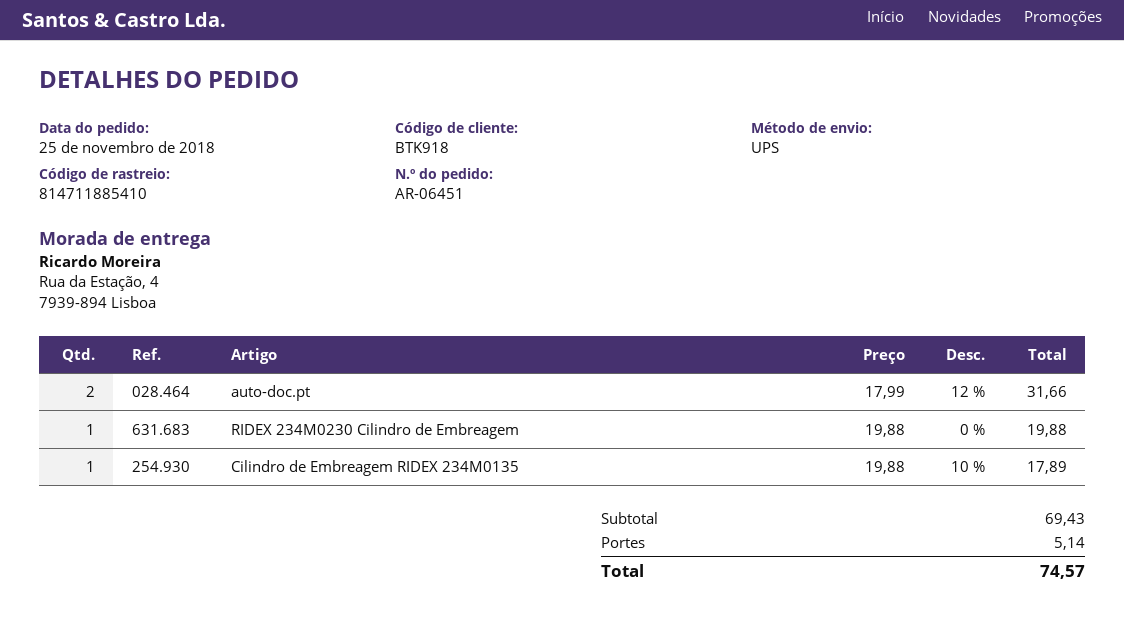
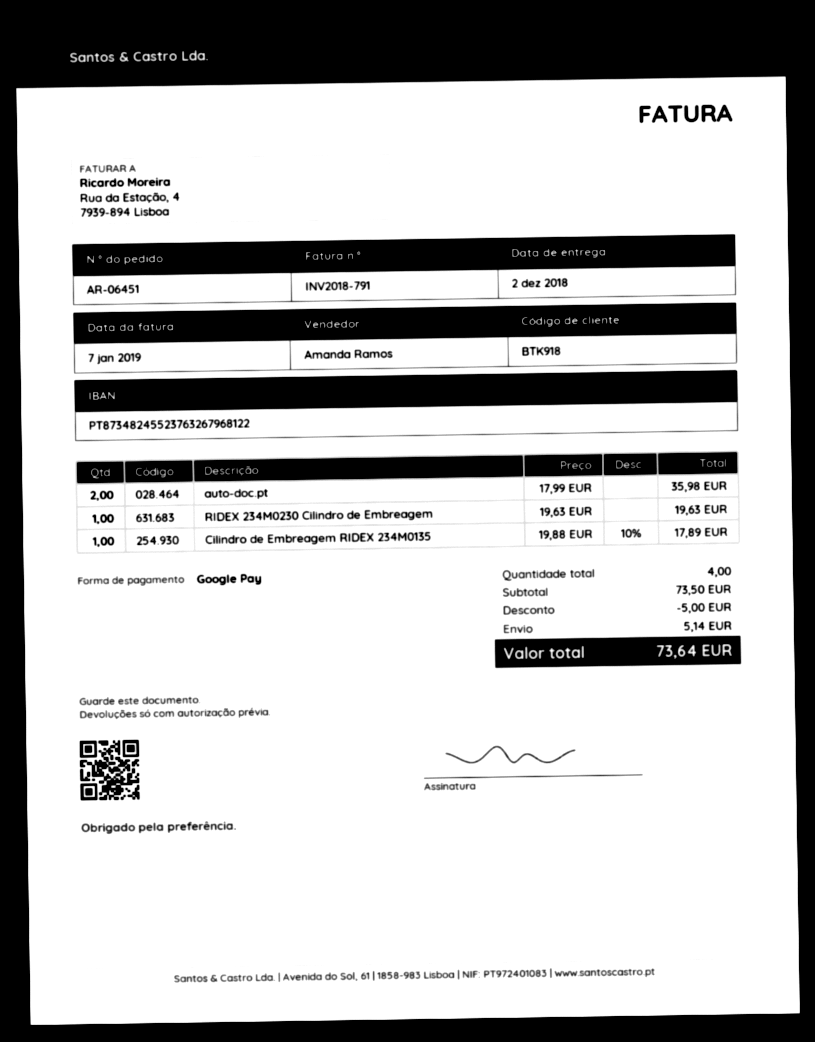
auto-doc.pt: 2 x 17.99 - 12% = 31.66 -> 2 x 17.99 = 35.98
RIDEX 234M0230 Cilindro de Embreagem: 1 x 19.88 = 19.88 -> 1 x 19.63 = 19.63
subtotal: 69.43 -> 73.50
discount: none -> 5.00
total: 74.57 -> 73.64

